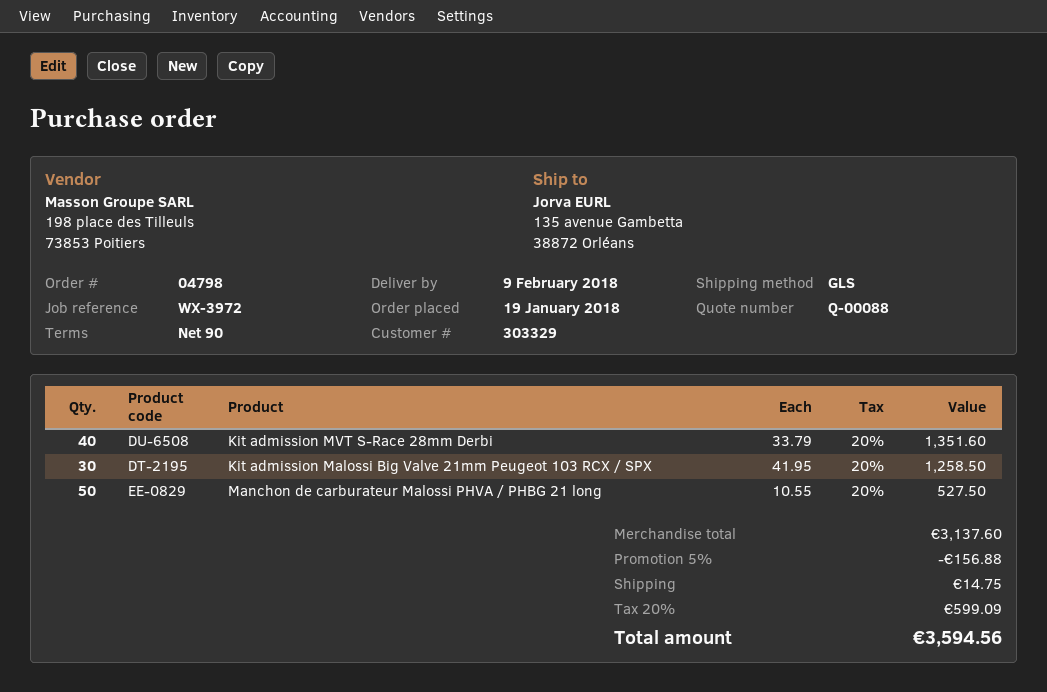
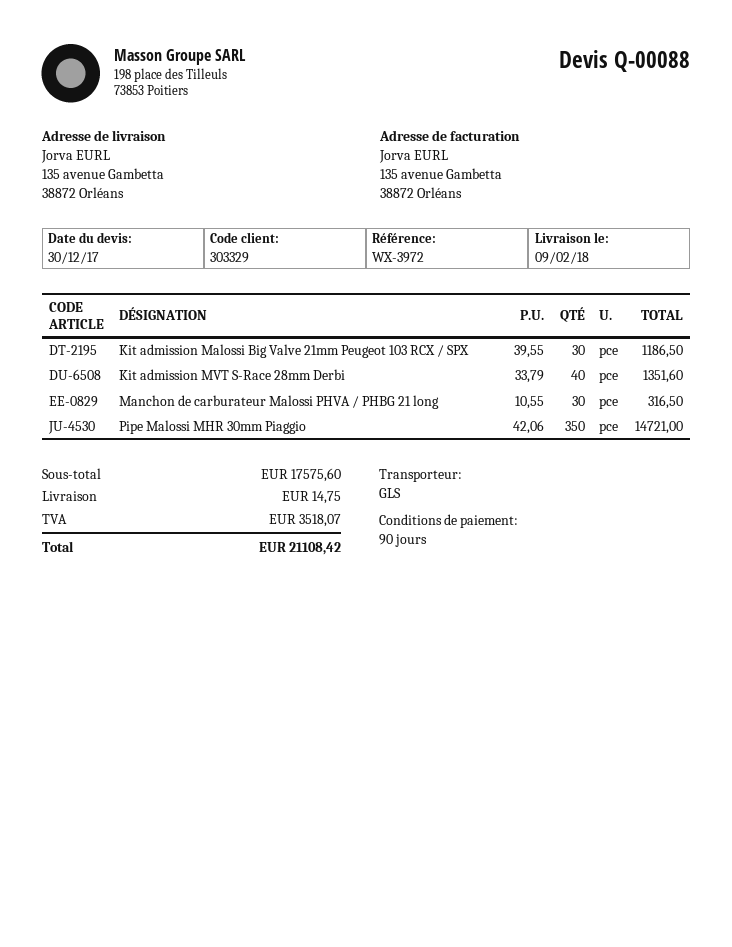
Kit admission Malossi Big Valve 21mm Peugeot 103 RCX / SPX: 30 x 41.95 = 1258.50 -> 30 x 39.55 = 1186.50
Manchon de carburateur Malossi PHVA / PHBG 21 long: 50 x 10.55 = 527.50 -> 30 x 10.55 = 316.50
Pipe Malossi MHR 30mm Piaggio: none -> 350 x 42.06 = 14721.00
subtotal: 3137.60 -> 17575.60
discount: 5% = 156.88 -> none
tax: 599.09 -> 3518.07
total: 3594.56 -> 21108.42

